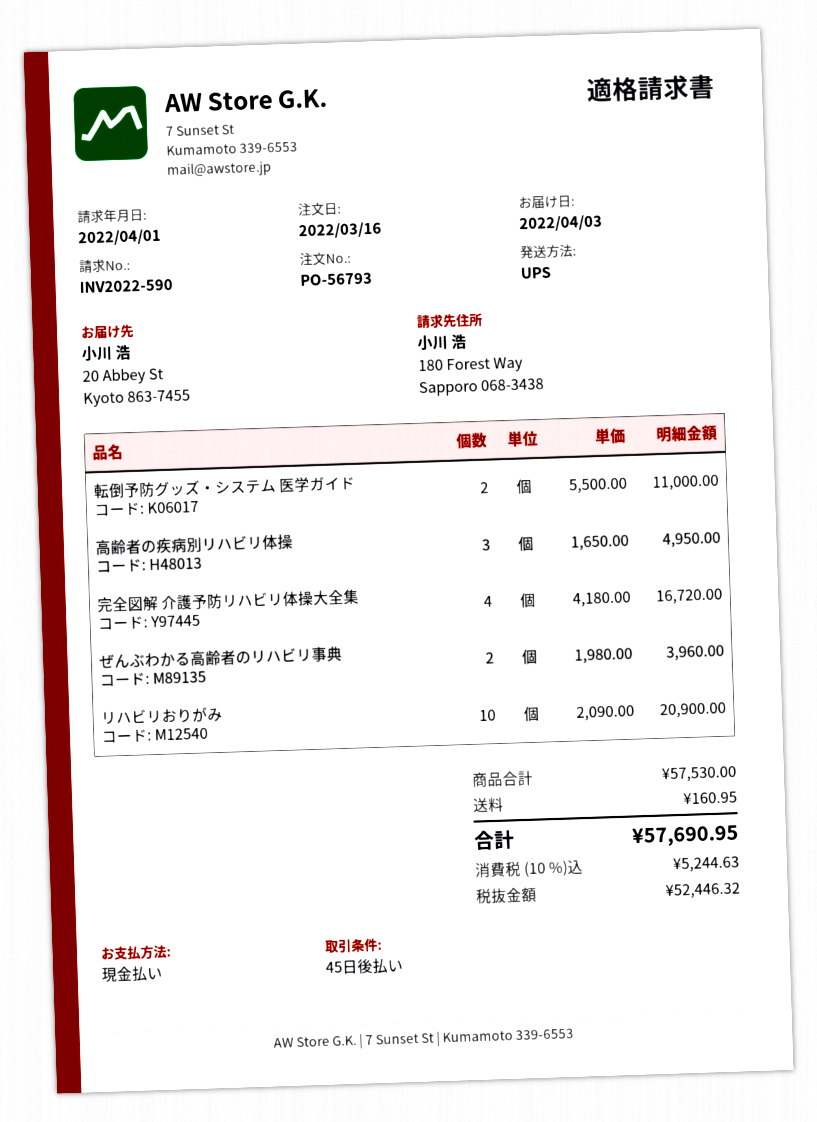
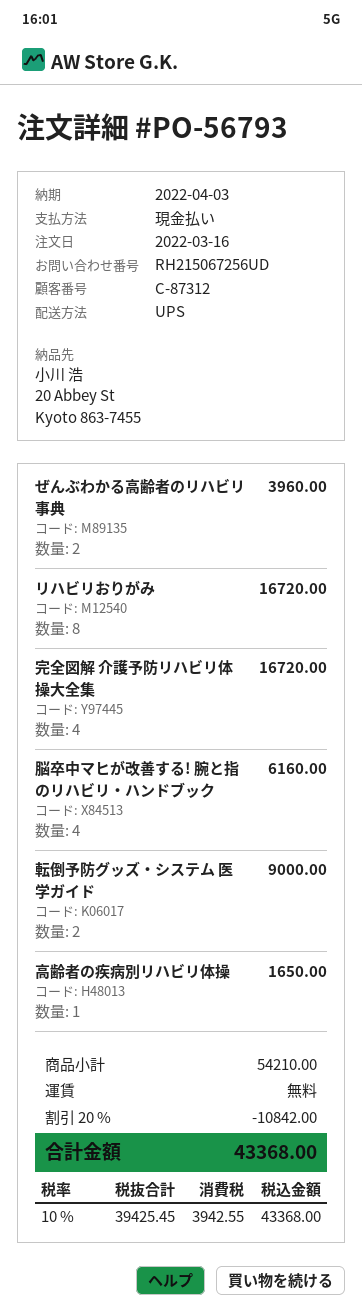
転倒予防グッズ・システム 医学ガイド: 2 for 11000.00 -> 2 for 9000.00
高齢者の疾病別リハビリ体操: 3 for 4950.00 -> 1 for 1650.00
リハビリおりがみ: 10 for 20900.00 -> 8 for 16720.00
脳卒中マヒが改善する! 腕と指のリハビリ・ハンドブック: none -> 4 for 6160.00
subtotal: 57530.00 -> 54210.00
discount: none -> 20% = 10842.00
shipping: 160.95 -> 0.00
net: 52446.32 -> 39425.45
tax: 10% = 5244.63 -> 10% = 3942.55
total: 57690.95 -> 43368.00

